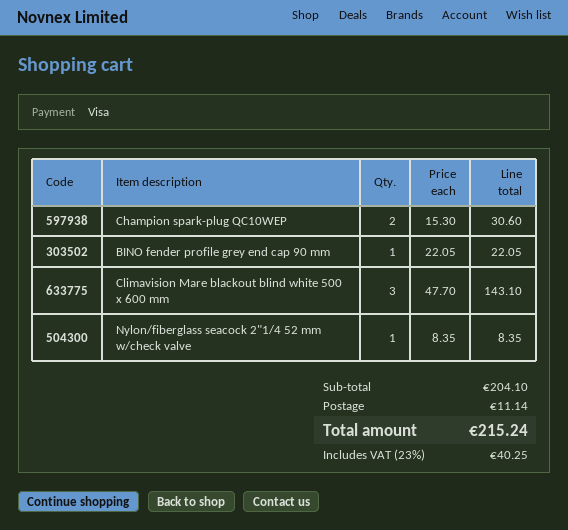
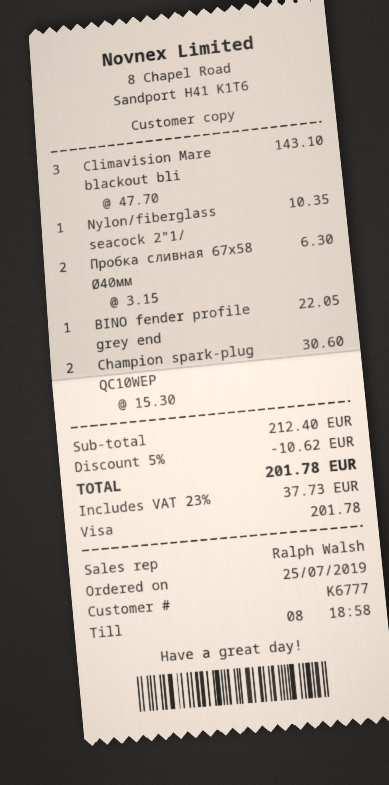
Nylon/fiberglass seacock 2"1/4 52 mm w/check valve: 1 x 8.35 = 8.35 -> 1 x 10.35 = 10.35
Пробка сливная 67x58 Ø40мм: none -> 2 x 3.15 = 6.30
subtotal: 204.10 -> 212.40
discount: none -> 5% = 10.62
shipping: 11.14 -> none
tax: 23% = 40.25 -> 23% = 37.73
total: 215.24 -> 201.78

